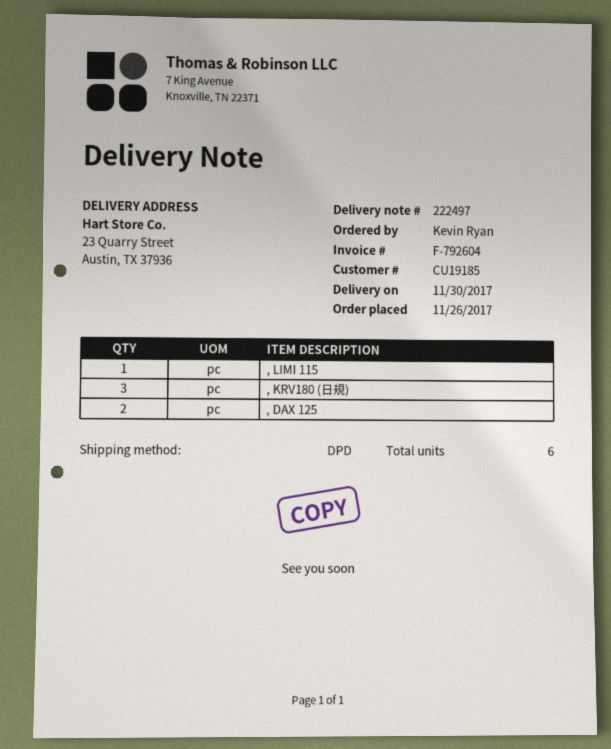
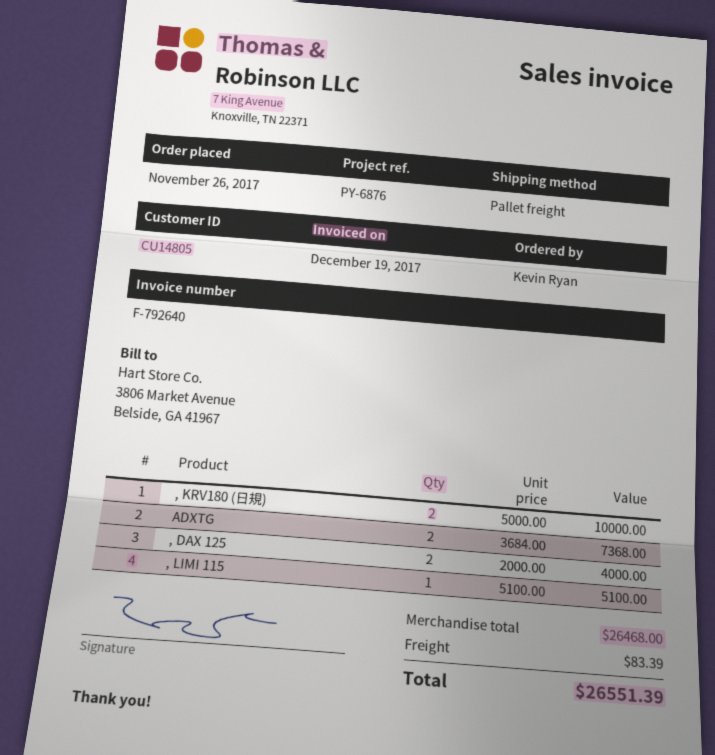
invoice number: F-792604 -> F-792640
customer number: CU19185 -> CU14805
shipping method: DPD -> pallet freight
, KRV180 (日規): 3 -> 2
ADXTG: none -> 2

